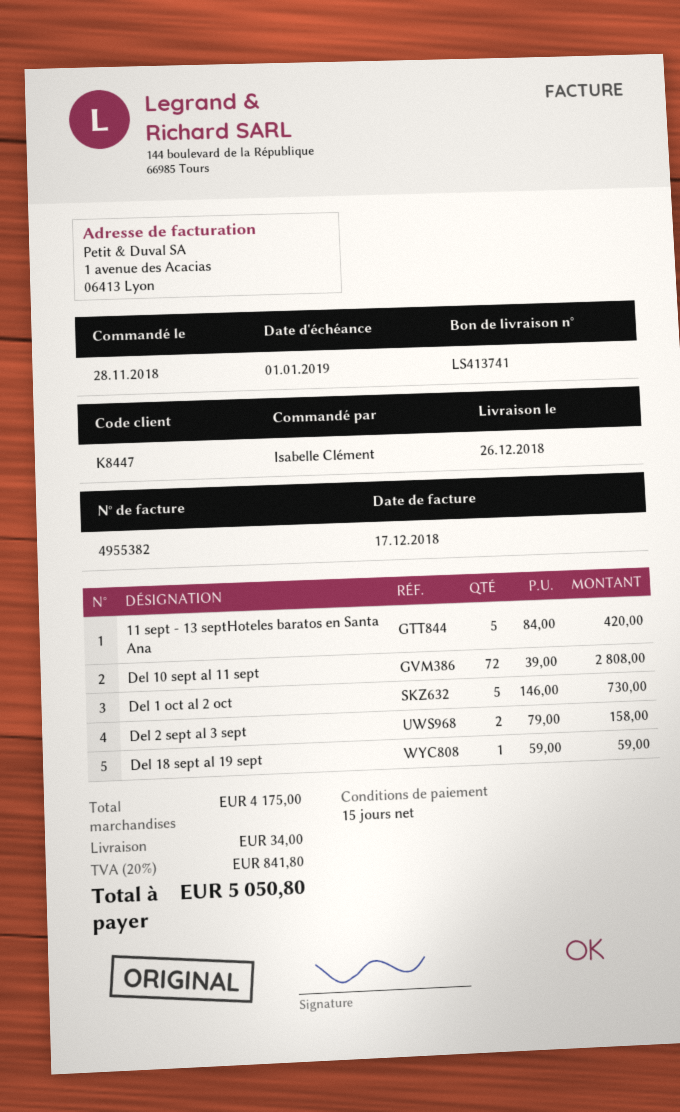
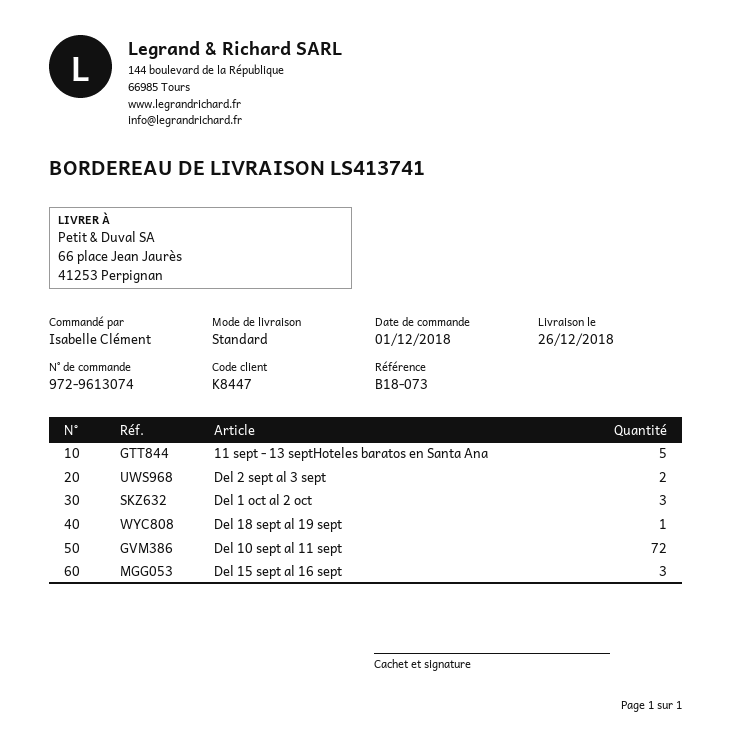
order date: 2018-11-28 -> 2018-12-01
Del 1 oct al 2 oct: 5 -> 3
Del 15 sept al 16 sept: none -> 3

